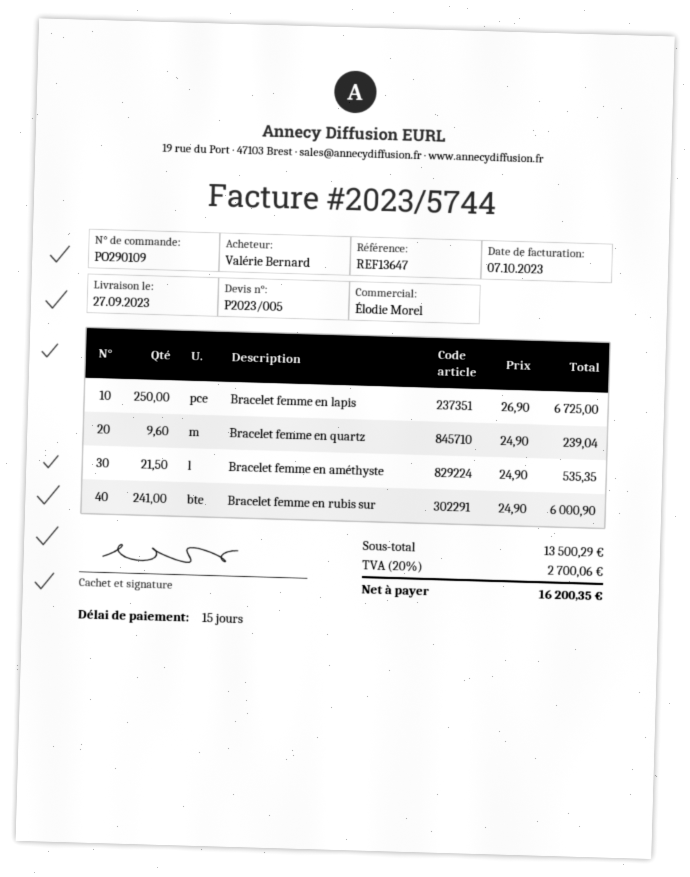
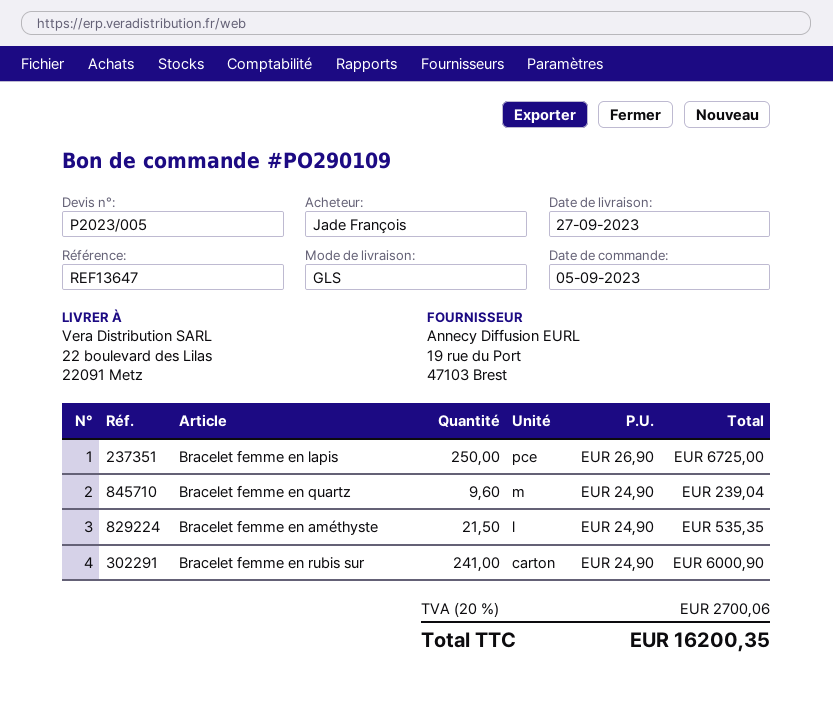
ordered by: Valérie Bernard -> Jade François

